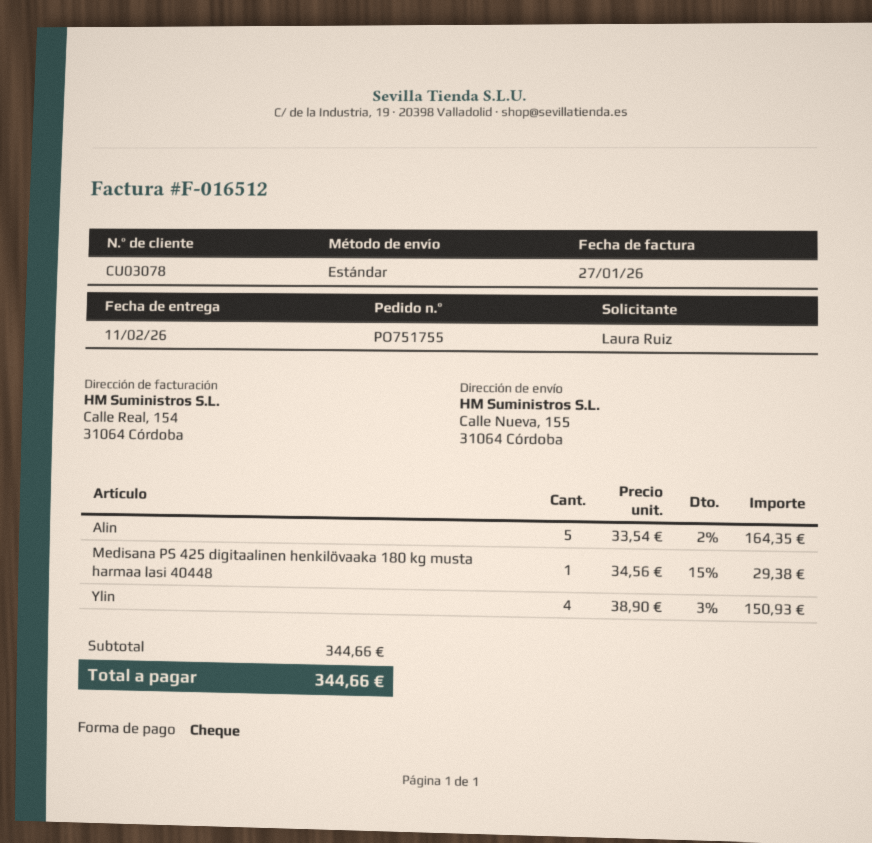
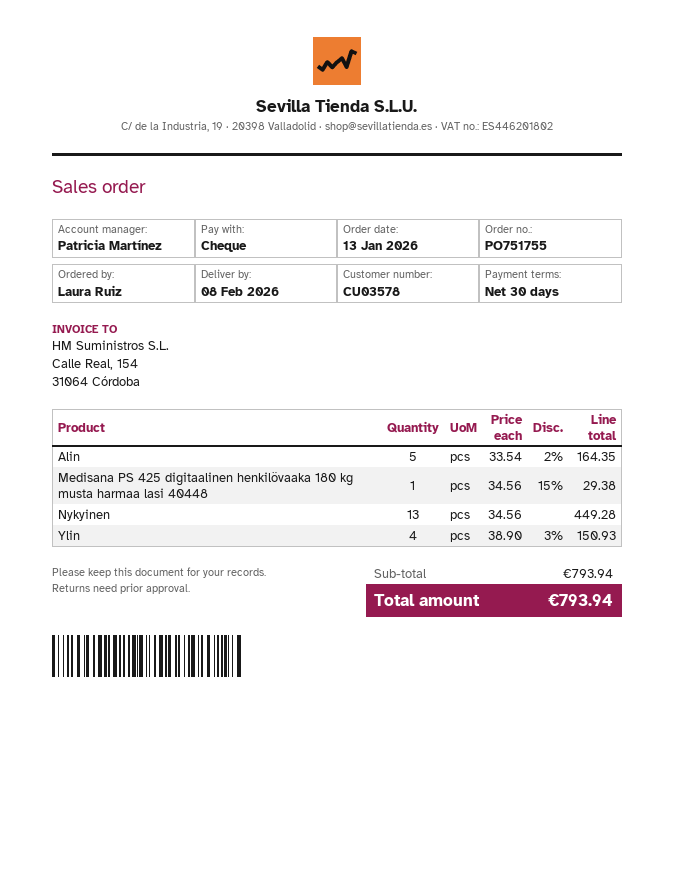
delivery date: 2026-02-11 -> 2026-02-08
customer number: CU03078 -> CU03578
Nykyinen: none -> 13 x 34.56 = 449.28
subtotal: 344.66 -> 793.94
total: 344.66 -> 793.94

